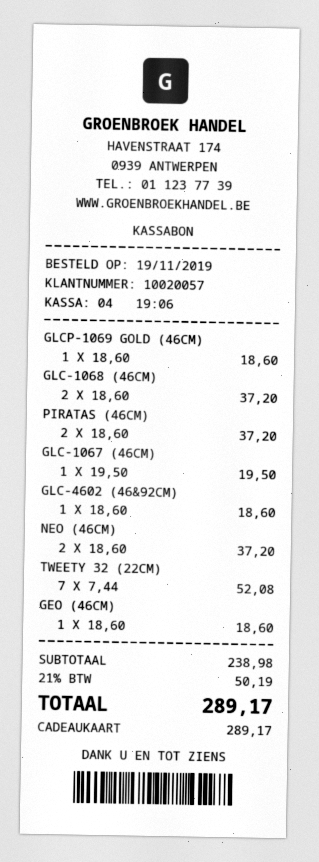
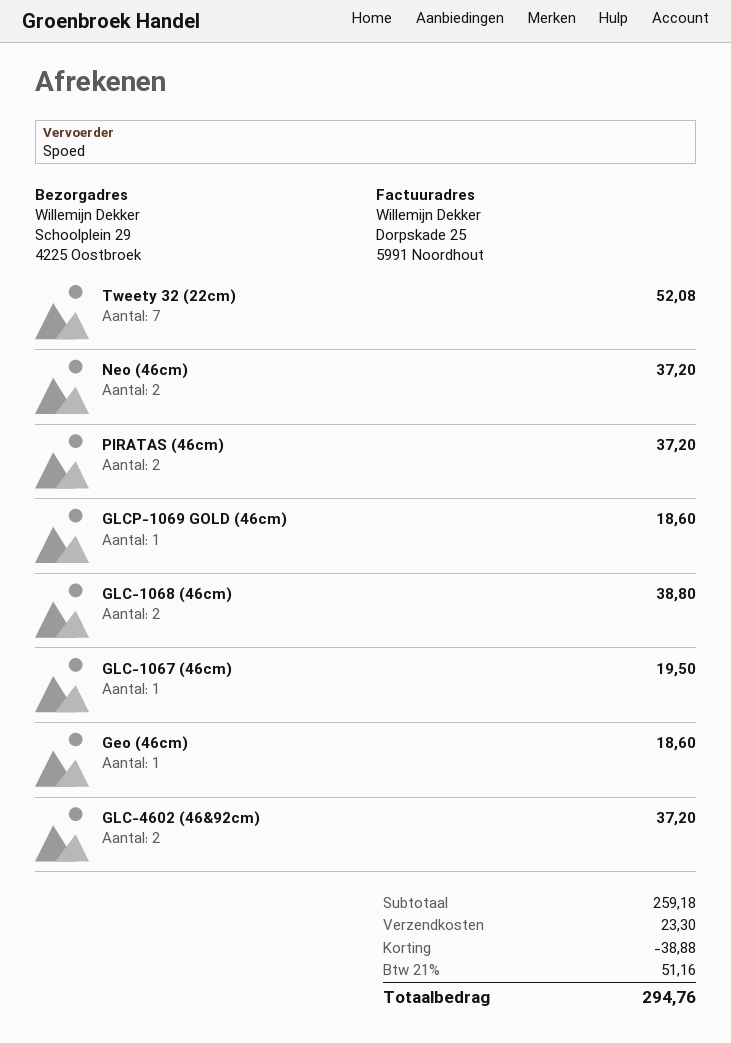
GLC-1068 (46CM): 2 for 37.20 -> 2 for 38.80
GLC-4602 (46&92CM): 1 for 18.60 -> 2 for 37.20
subtotal: 238.98 -> 259.18
discount: none -> 38.88
shipping: none -> 23.30
tax: 21% = 50.19 -> 21% = 51.16
total: 289.17 -> 294.76

